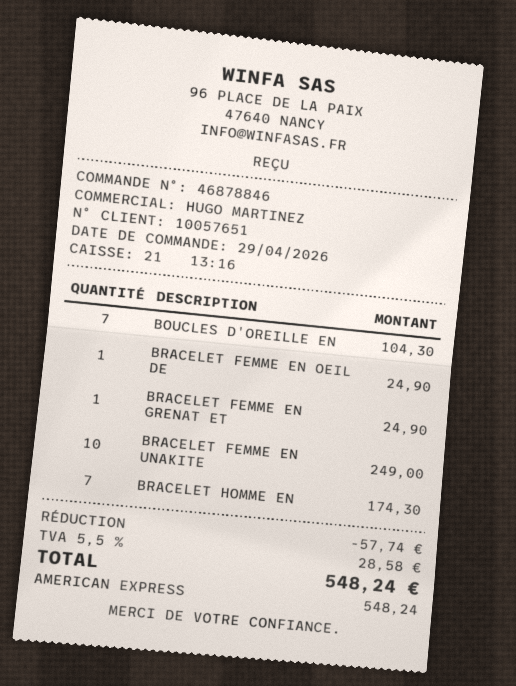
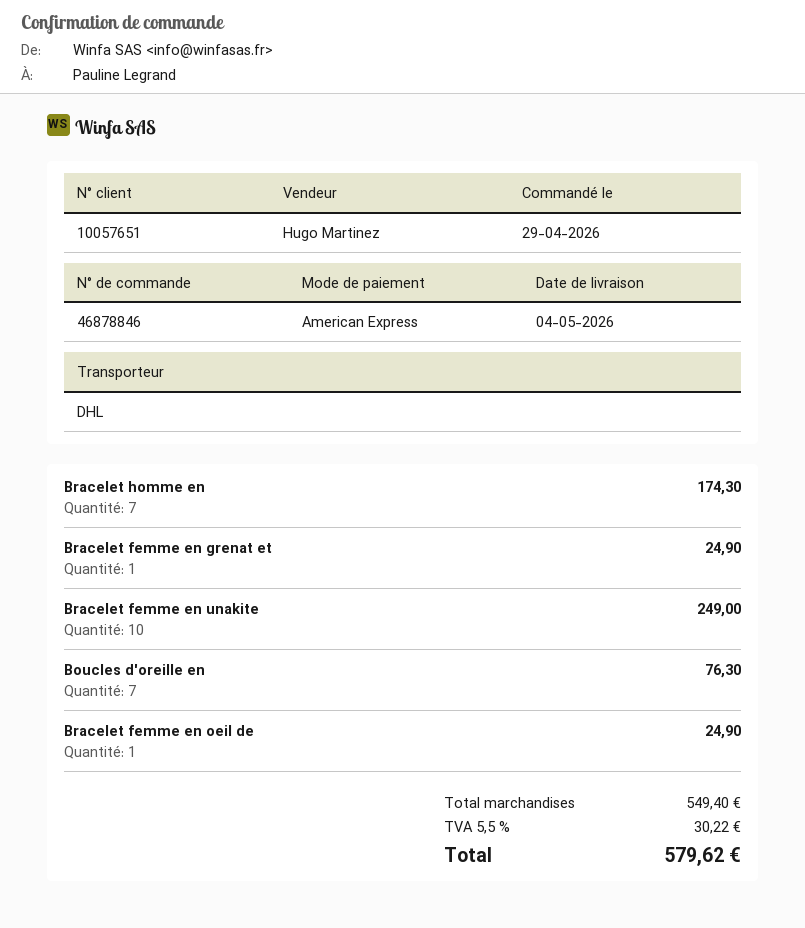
BOUCLES D'OREILLE EN: 7 for 104.30 -> 7 for 76.30
discount: 57.74 -> none
tax: 5.5% = 28.58 -> 5.5% = 30.22
total: 548.24 -> 579.62

